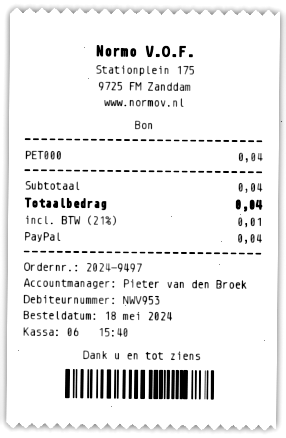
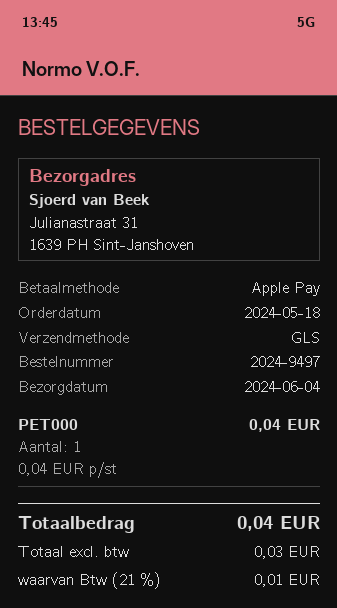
payment method: PayPal -> Apple Pay

